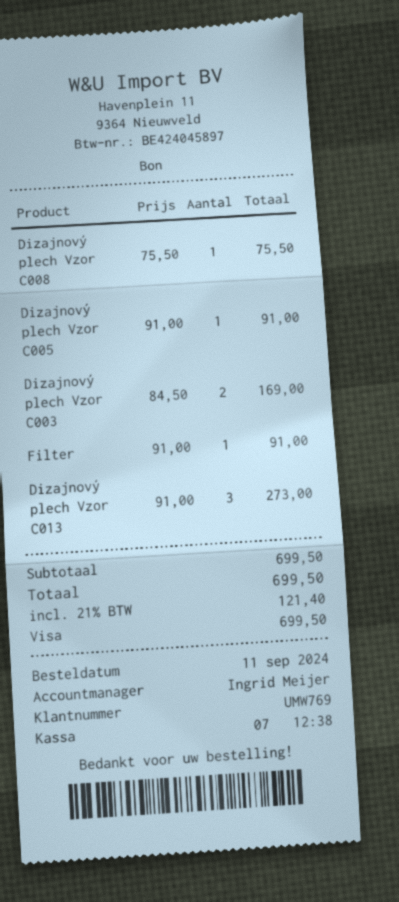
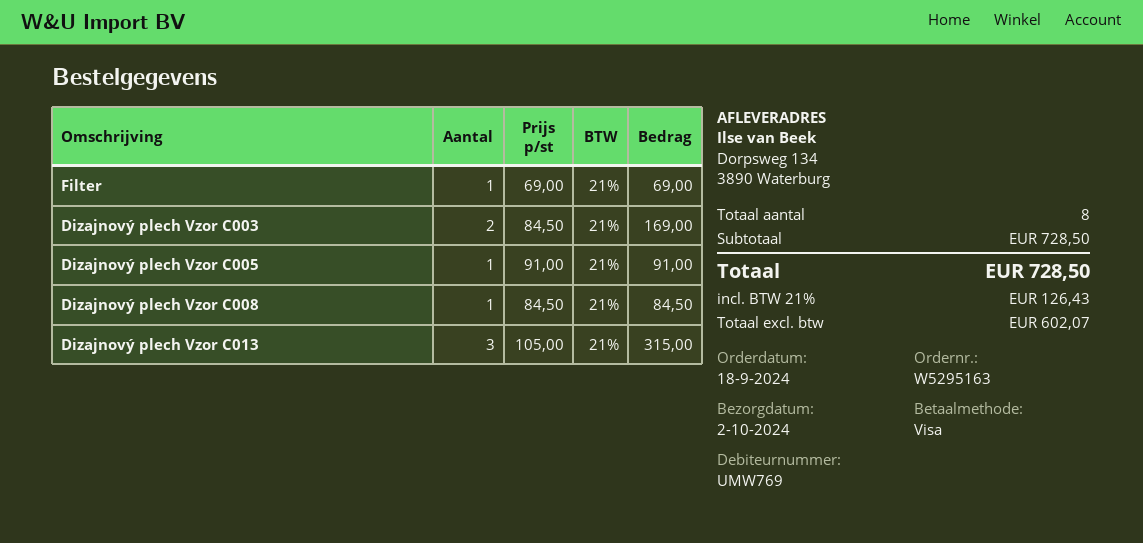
order date: 2024-09-11 -> 2024-09-18
Dizajnový plech Vzor C008: 1 x 75.50 = 75.50 -> 1 x 84.50 = 84.50
Filter: 1 x 91.00 = 91.00 -> 1 x 69.00 = 69.00
Dizajnový plech Vzor C013: 3 x 91.00 = 273.00 -> 3 x 105.00 = 315.00
subtotal: 699.50 -> 728.50
tax: 21% = 121.40 -> 21% = 126.43
total: 699.50 -> 728.50

